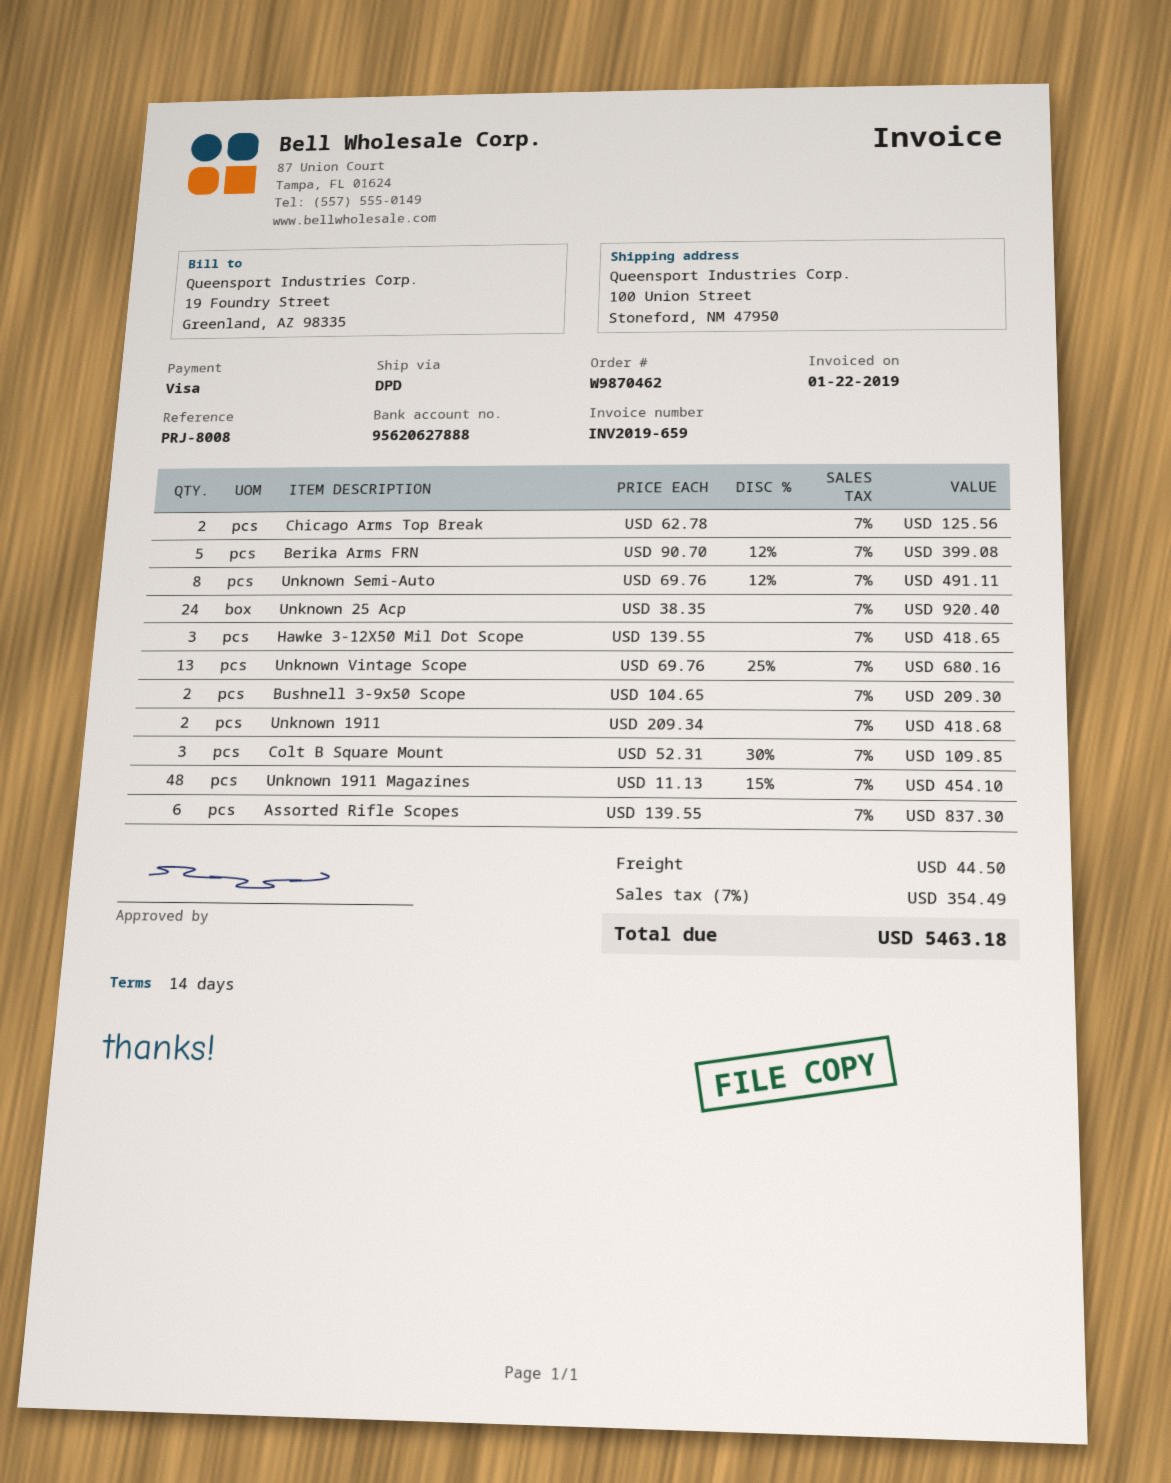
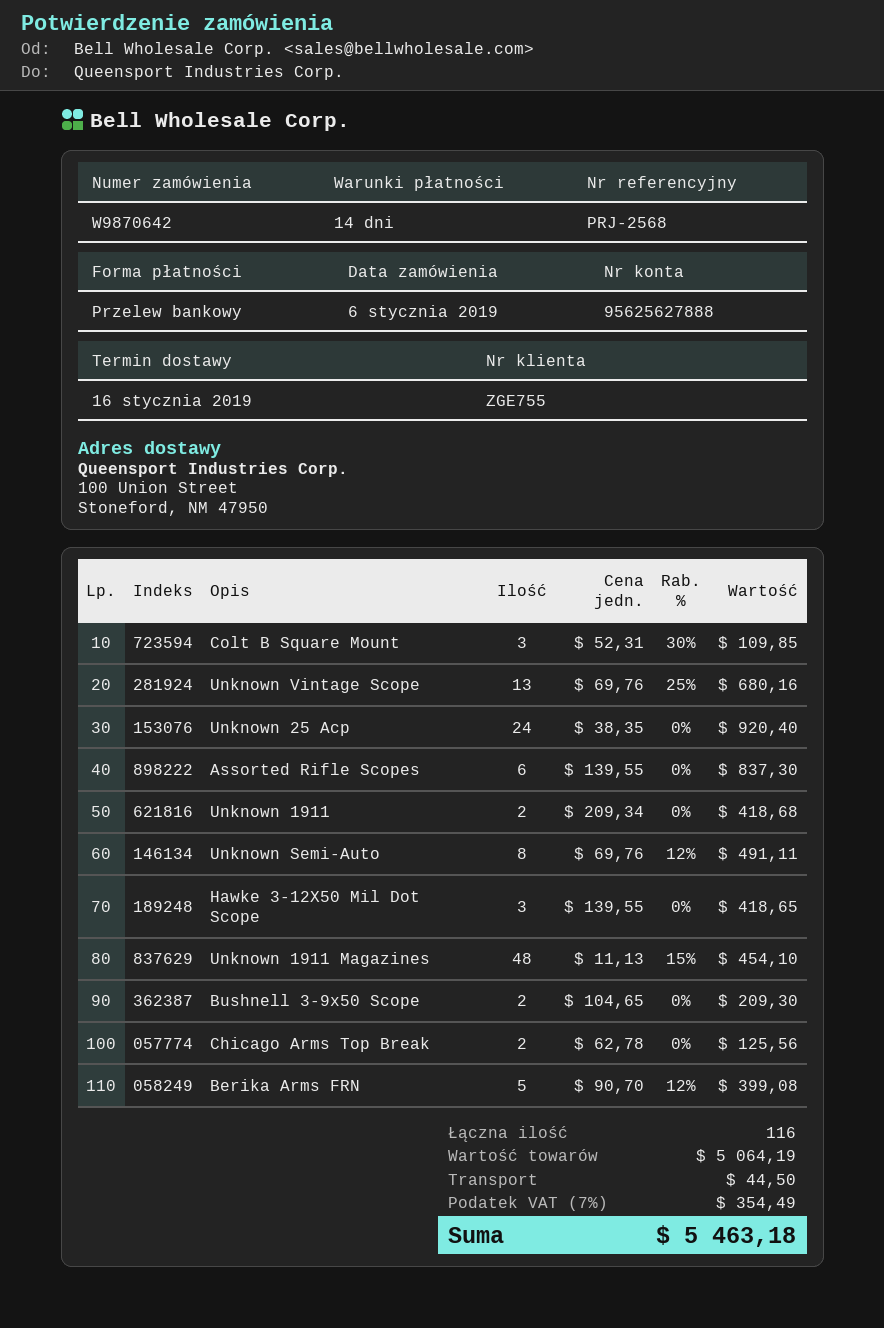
order number: W9870462 -> W9870642
reference: PRJ-8008 -> PRJ-2568
payment method: Visa -> bank transfer
bank account: 95620627888 -> 95625627888

